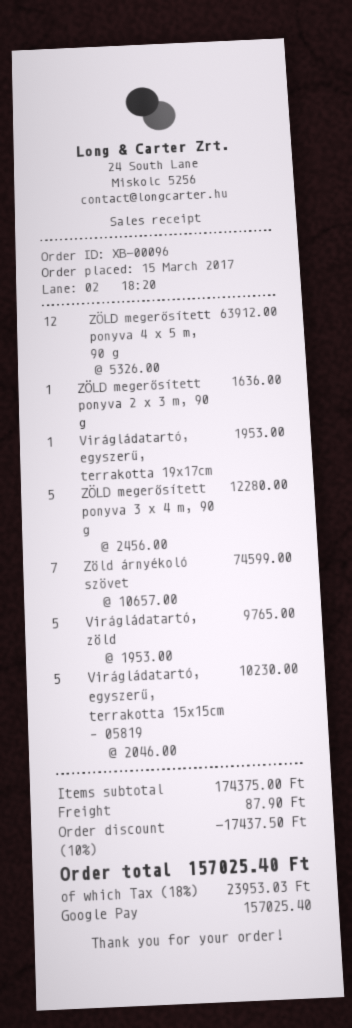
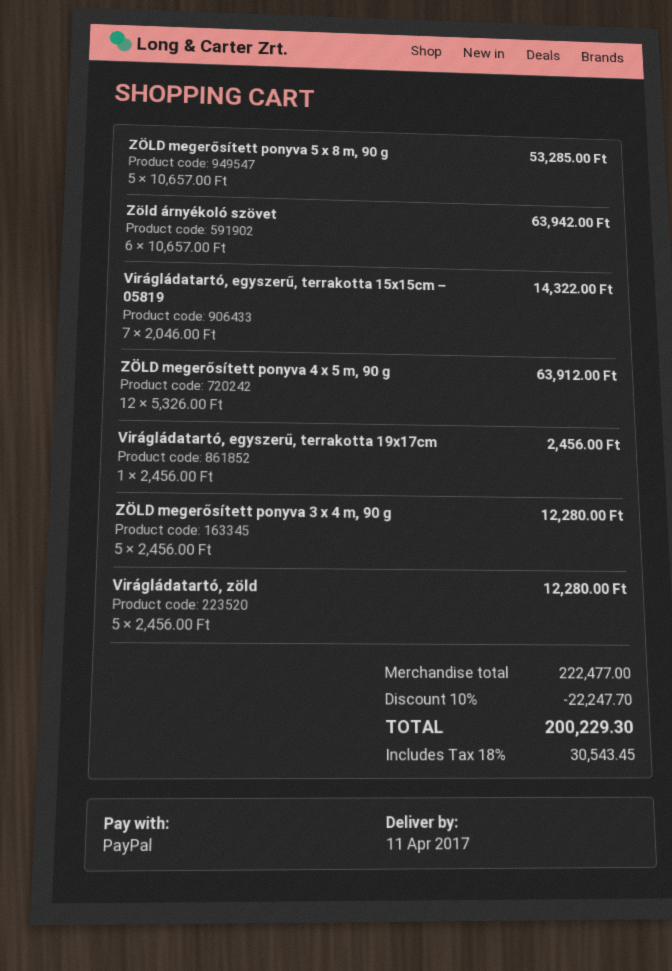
payment method: Google Pay -> PayPal
ZÖLD megerősített ponyva 2 x 3 m, 90 g: 1 x 1636.00 = 1636.00 -> none
Virágládatartó, egyszerű, terrakotta 19x17cm: 1 x 1953.00 = 1953.00 -> 1 x 2456.00 = 2456.00
Zöld árnyékoló szövet: 7 x 10657.00 = 74599.00 -> 6 x 10657.00 = 63942.00
Virágládatartó, zöld: 5 x 1953.00 = 9765.00 -> 5 x 2456.00 = 12280.00
Virágládatartó, egyszerű, terrakotta 15x15cm – 05819: 5 x 2046.00 = 10230.00 -> 7 x 2046.00 = 14322.00
ZÖLD megerősített ponyva 5 x 8 m, 90 g: none -> 5 x 10657.00 = 53285.00
subtotal: 174375.00 -> 222477.00
discount: 10% = 17437.50 -> 10% = 22247.70
shipping: 87.90 -> none
tax: 18% = 23953.03 -> 18% = 30543.45
total: 157025.40 -> 200229.30

